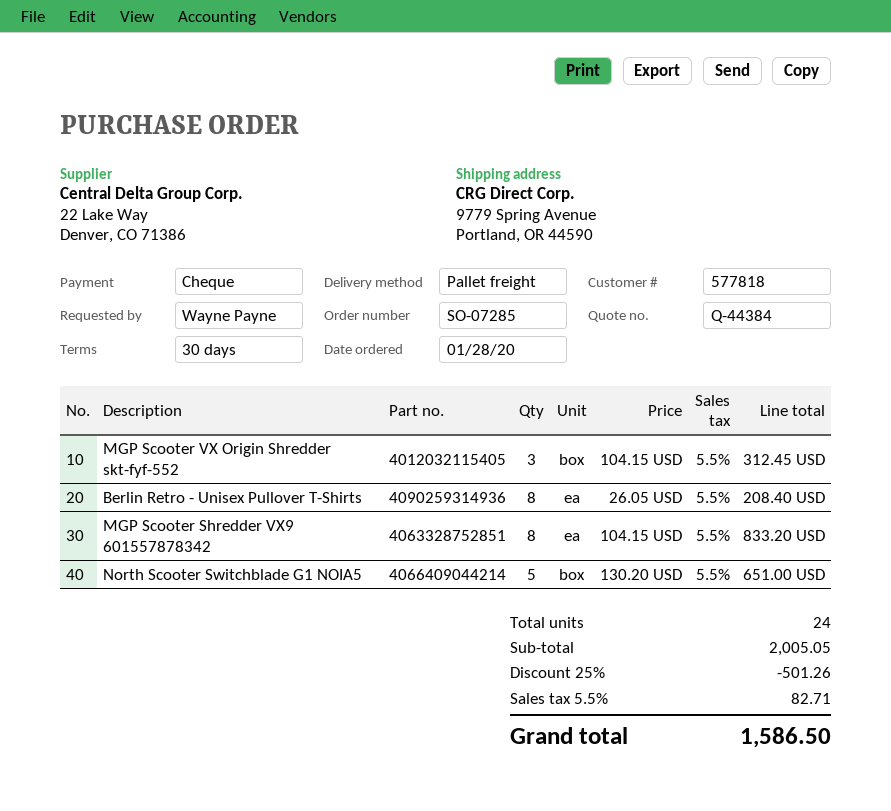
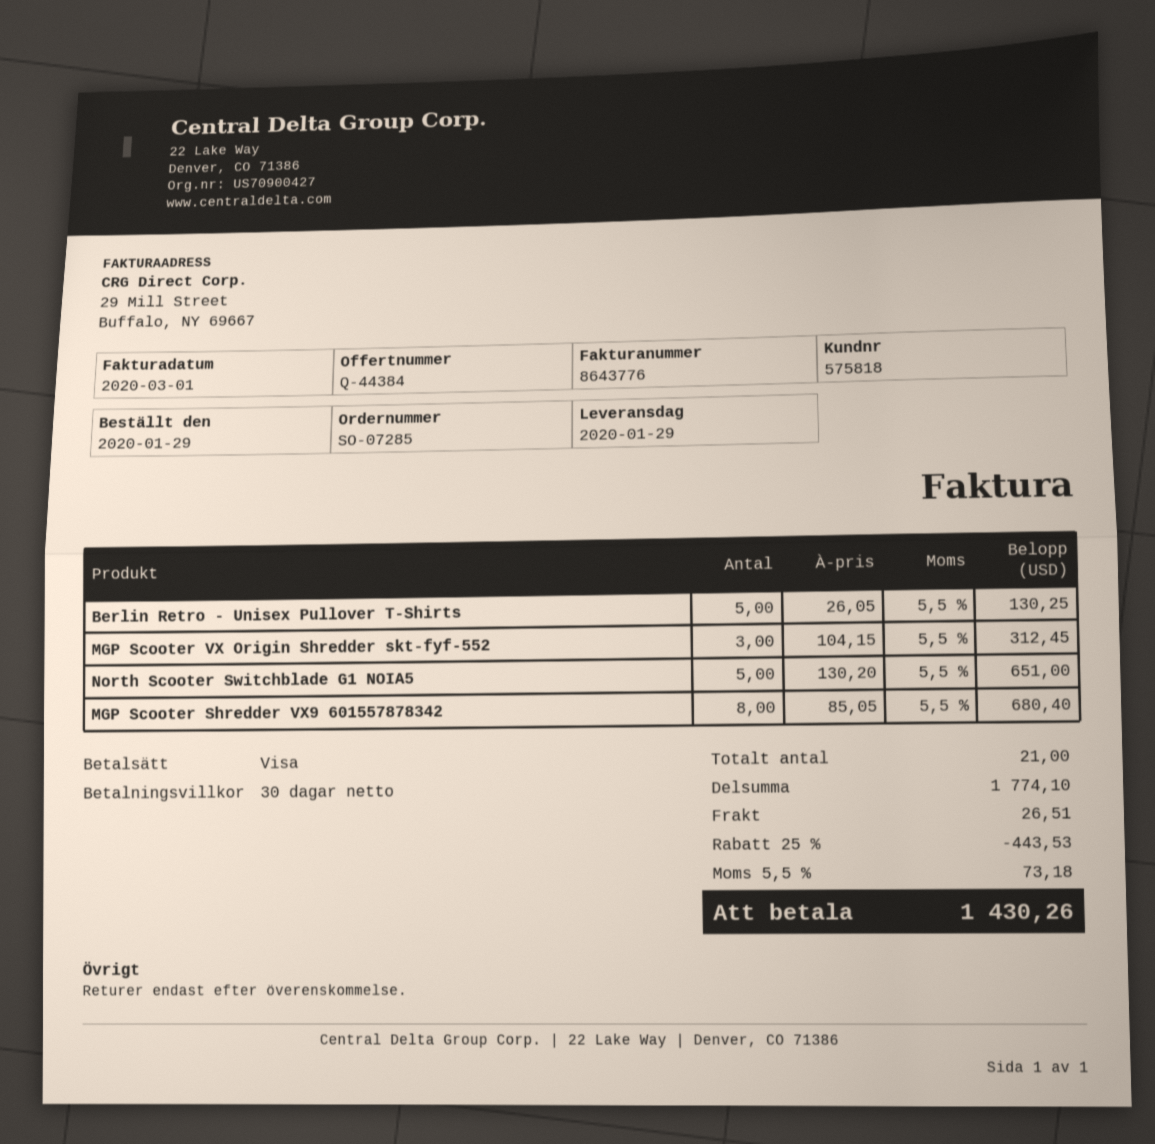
order date: 2020-01-28 -> 2020-01-29
customer number: 577818 -> 575818
payment method: cheque -> Visa
Berlin Retro - Unisex Pullover T-Shirts: 8 x 26.05 = 208.40 -> 5 x 26.05 = 130.25
MGP Scooter Shredder VX9 601557878342: 8 x 104.15 = 833.20 -> 8 x 85.05 = 680.40
total quantity: 24 -> 21
subtotal: 2005.05 -> 1774.10
discount: 25% = 501.26 -> 25% = 443.53
shipping: none -> 26.51
tax: 5.5% = 82.71 -> 5.5% = 73.18
total: 1586.50 -> 1430.26

